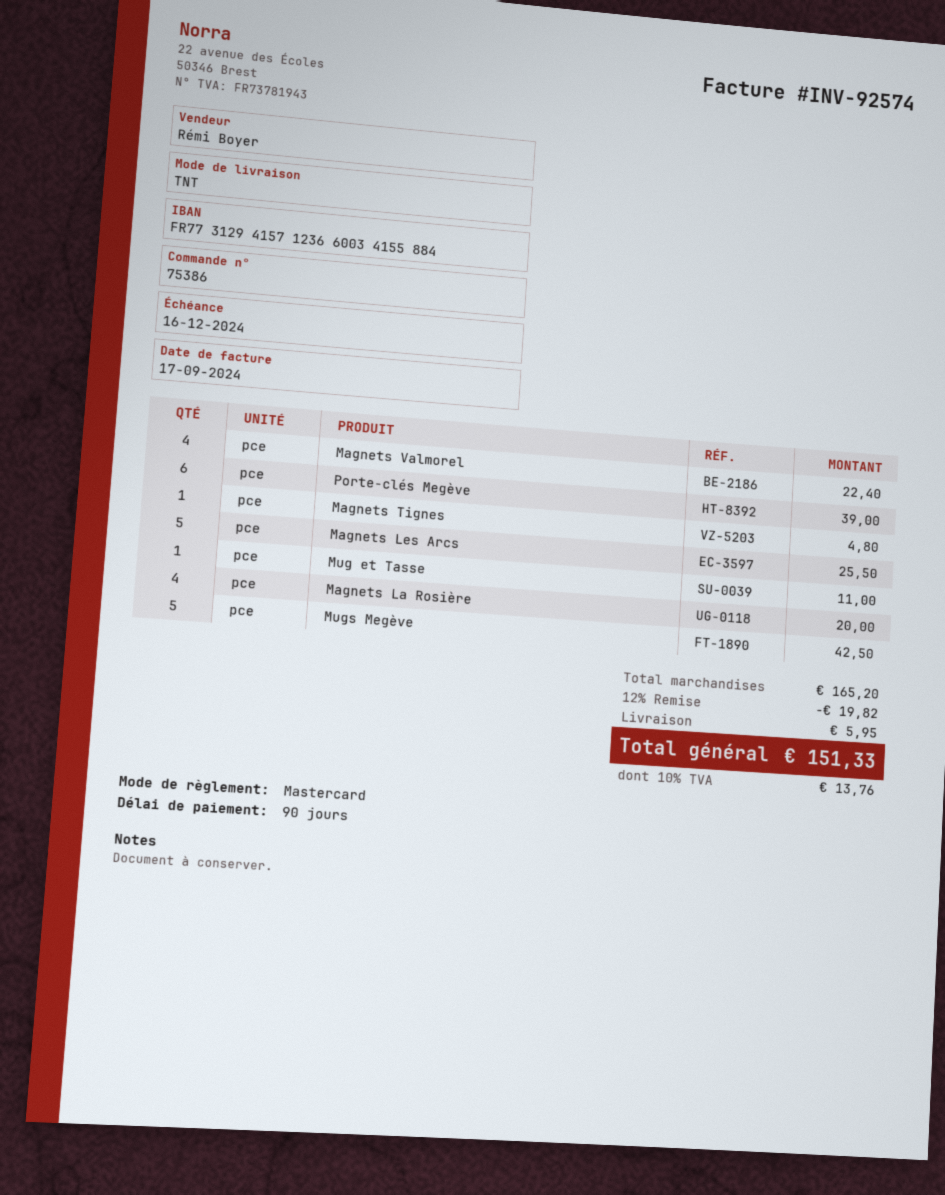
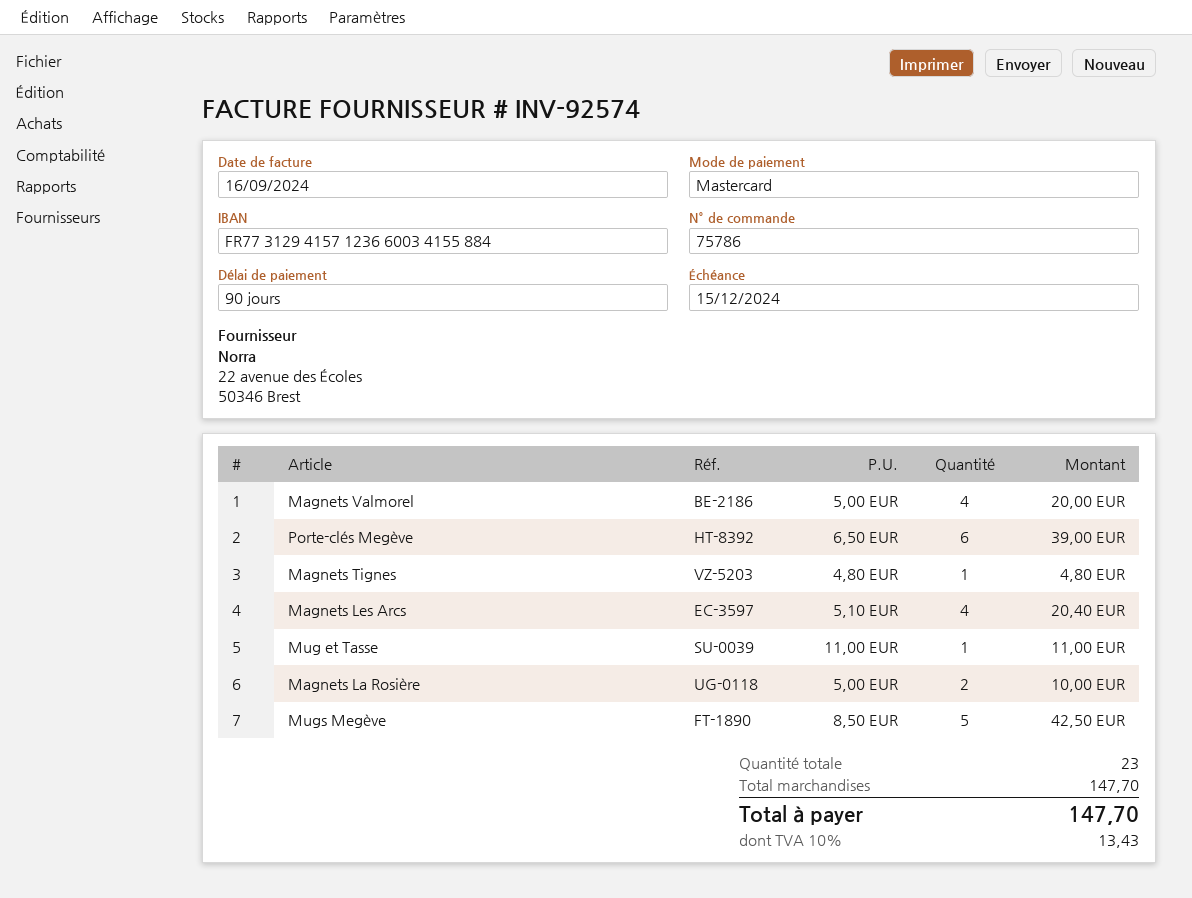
order number: 75386 -> 75786
invoice date: 2024-09-17 -> 2024-09-16
due date: 2024-12-16 -> 2024-12-15
Magnets Valmorel: 4 for 22.40 -> 4 for 20.00
Magnets Les Arcs: 5 for 25.50 -> 4 for 20.40
Magnets La Rosière: 4 for 20.00 -> 2 for 10.00
subtotal: 165.20 -> 147.70
discount: 12% = 19.82 -> none
shipping: 5.95 -> none
tax: 10% = 13.76 -> 10% = 13.43
total: 151.33 -> 147.70

